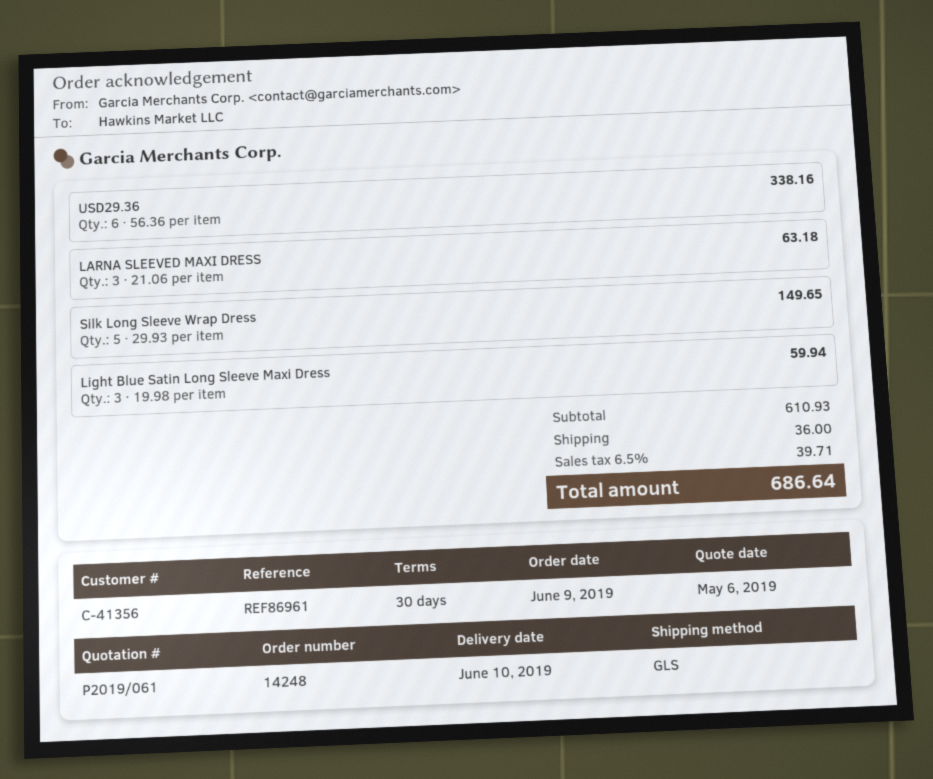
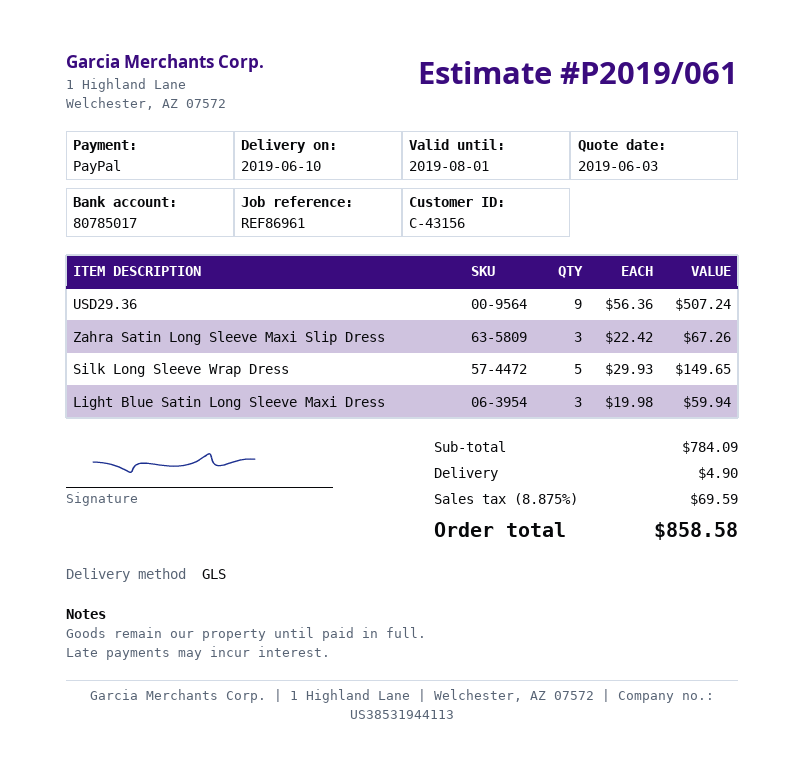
quote date: 2019-05-06 -> 2019-06-03
customer number: C-41356 -> C-43156
USD29.36: 6 x 56.36 = 338.16 -> 9 x 56.36 = 507.24
LARNA SLEEVED MAXI DRESS: 3 x 21.06 = 63.18 -> none
Zahra Satin Long Sleeve Maxi Slip Dress: none -> 3 x 22.42 = 67.26
subtotal: 610.93 -> 784.09
shipping: 36.00 -> 4.90
tax: 6.5% = 39.71 -> 8.875% = 69.59
total: 686.64 -> 858.58

